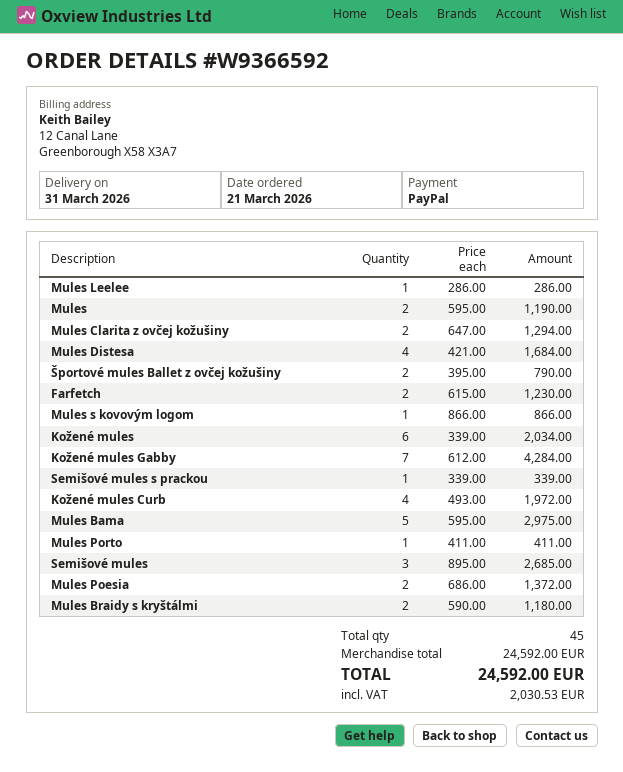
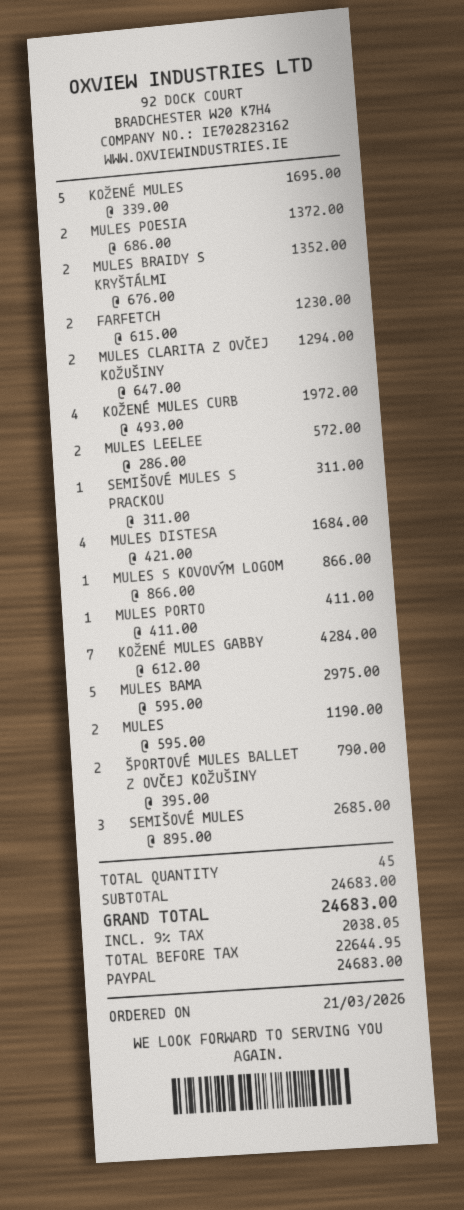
Mules Leelee: 1 x 286.00 = 286.00 -> 2 x 286.00 = 572.00
Kožené mules: 6 x 339.00 = 2034.00 -> 5 x 339.00 = 1695.00
Semišové mules s prackou: 1 x 339.00 = 339.00 -> 1 x 311.00 = 311.00
Mules Braidy s kryštálmi: 2 x 590.00 = 1180.00 -> 2 x 676.00 = 1352.00
subtotal: 24592.00 -> 24683.00
tax: 2030.53 -> 2038.05
total: 24592.00 -> 24683.00

